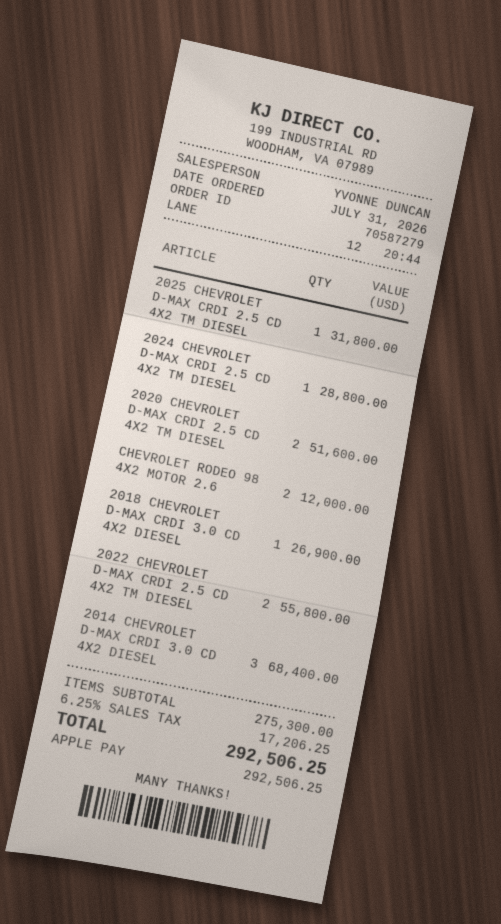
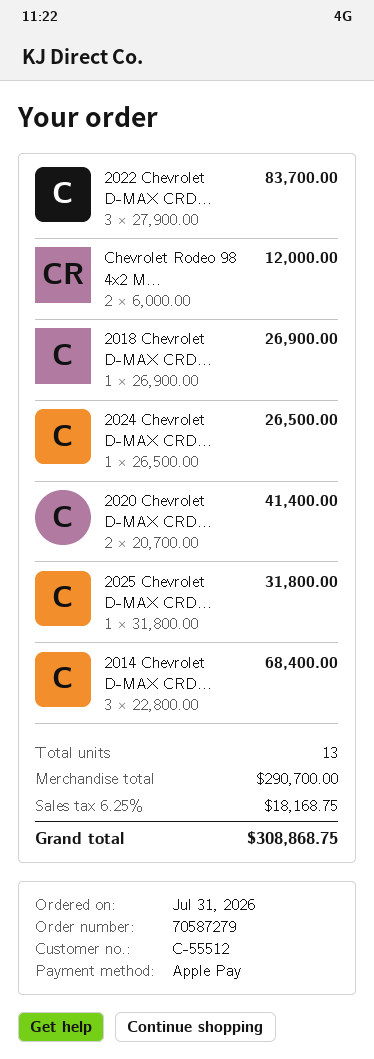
2024 CHEVROLET D-MAX CRDI 2.5 CD 4X2 TM DIESEL: 1 for 28800.00 -> 1 for 26500.00
2020 CHEVROLET D-MAX CRDI 2.5 CD 4X2 TM DIESEL: 2 for 51600.00 -> 2 for 41400.00
2022 CHEVROLET D-MAX CRDI 2.5 CD 4X2 TM DIESEL: 2 for 55800.00 -> 3 for 83700.00
subtotal: 275300.00 -> 290700.00
tax: 6.25% = 17206.25 -> 6.25% = 18168.75
total: 292506.25 -> 308868.75

